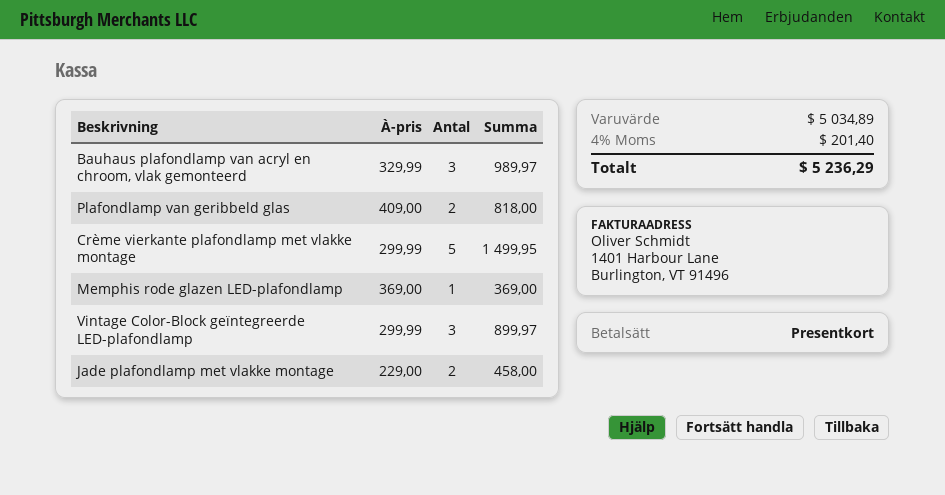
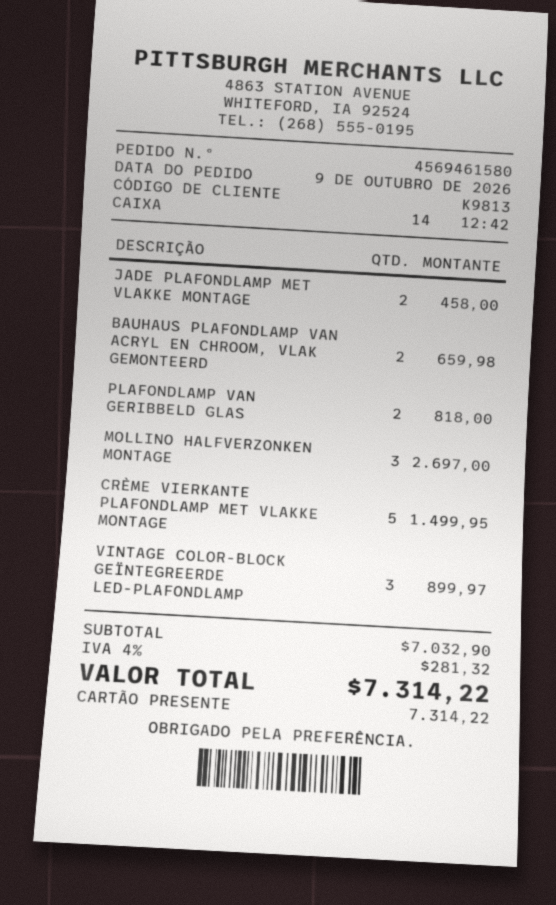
Bauhaus plafondlamp van acryl en chroom, vlak gemonteerd: 3 for 989.97 -> 2 for 659.98
Memphis rode glazen LED-plafondlamp: 1 for 369.00 -> none
MOLLINO HALFVERZONKEN MONTAGE: none -> 3 for 2697.00
subtotal: 5034.89 -> 7032.90
tax: 4% = 201.40 -> 4% = 281.32
total: 5236.29 -> 7314.22

